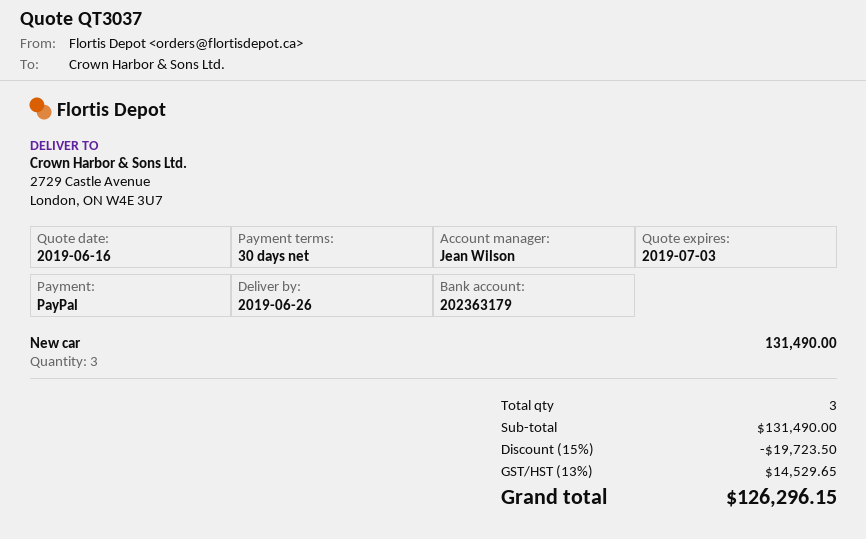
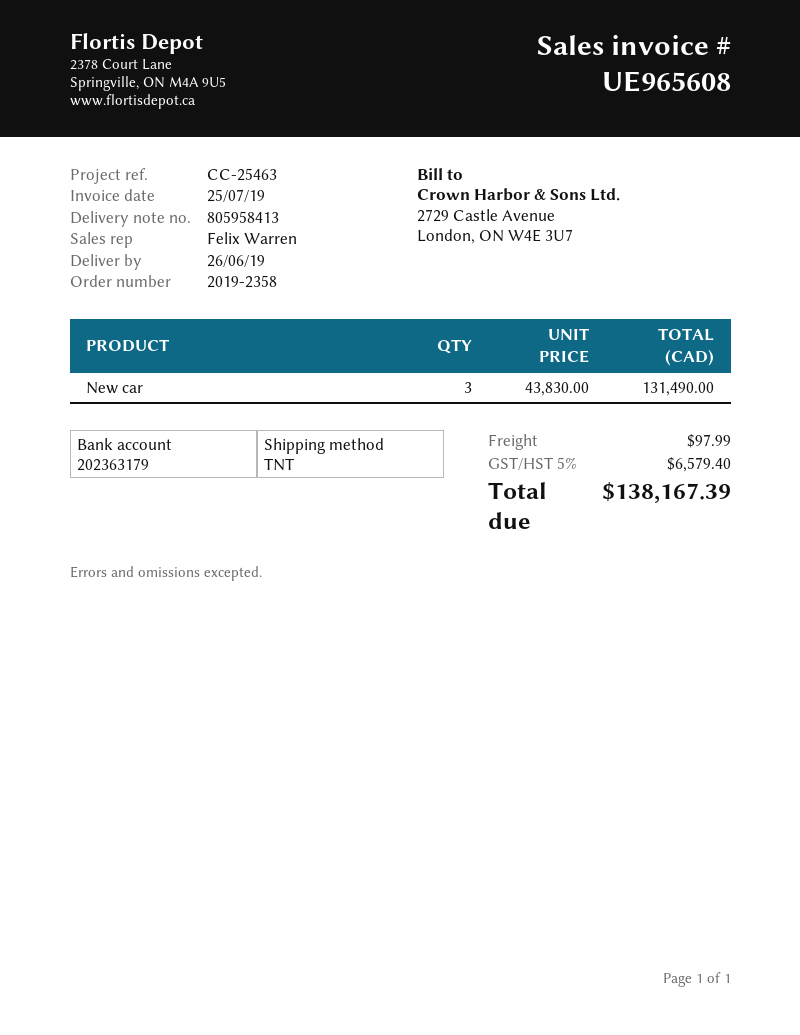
sales rep: Jean Wilson -> Felix Warren
discount: 15% = 19723.50 -> none
shipping: none -> 97.99
tax: 13% = 14529.65 -> 5% = 6579.40
total: 126296.15 -> 138167.39

